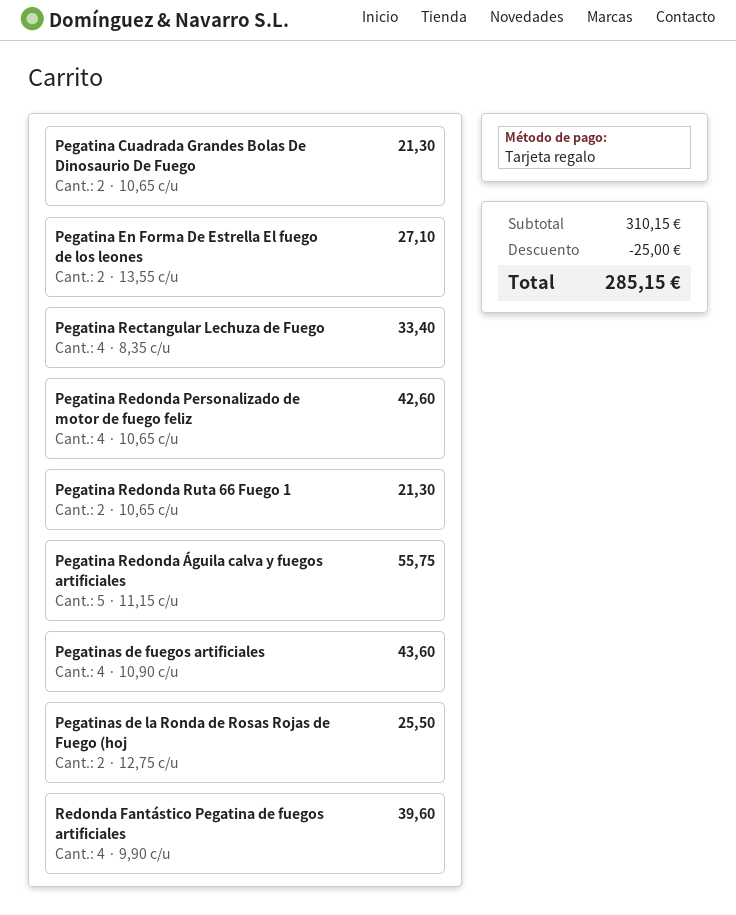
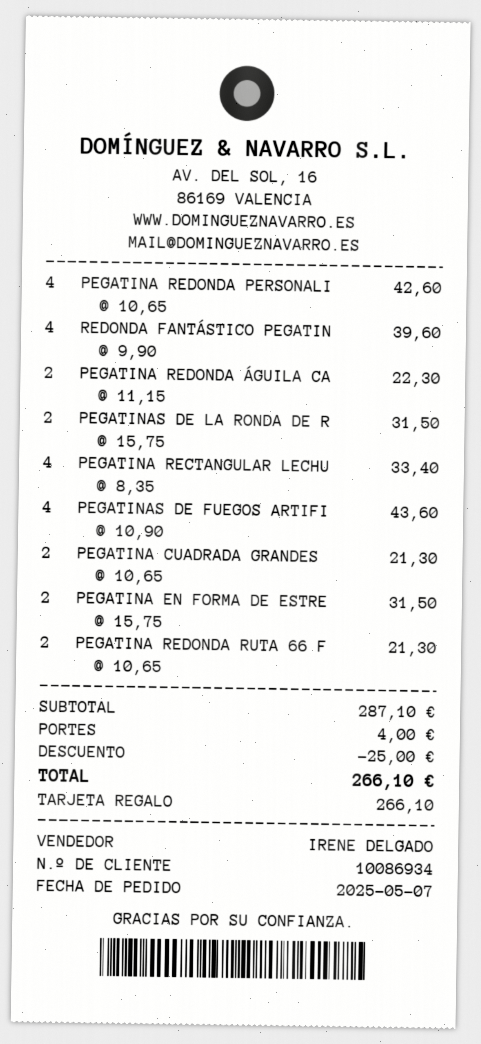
Pegatina En Forma De Estrella El fuego de los leones: 2 x 13.55 = 27.10 -> 2 x 15.75 = 31.50
Pegatina Redonda Águila calva y fuegos artificiales: 5 x 11.15 = 55.75 -> 2 x 11.15 = 22.30
Pegatinas de la Ronda de Rosas Rojas de Fuego (hoj: 2 x 12.75 = 25.50 -> 2 x 15.75 = 31.50
subtotal: 310.15 -> 287.10
shipping: none -> 4.00
total: 285.15 -> 266.10

